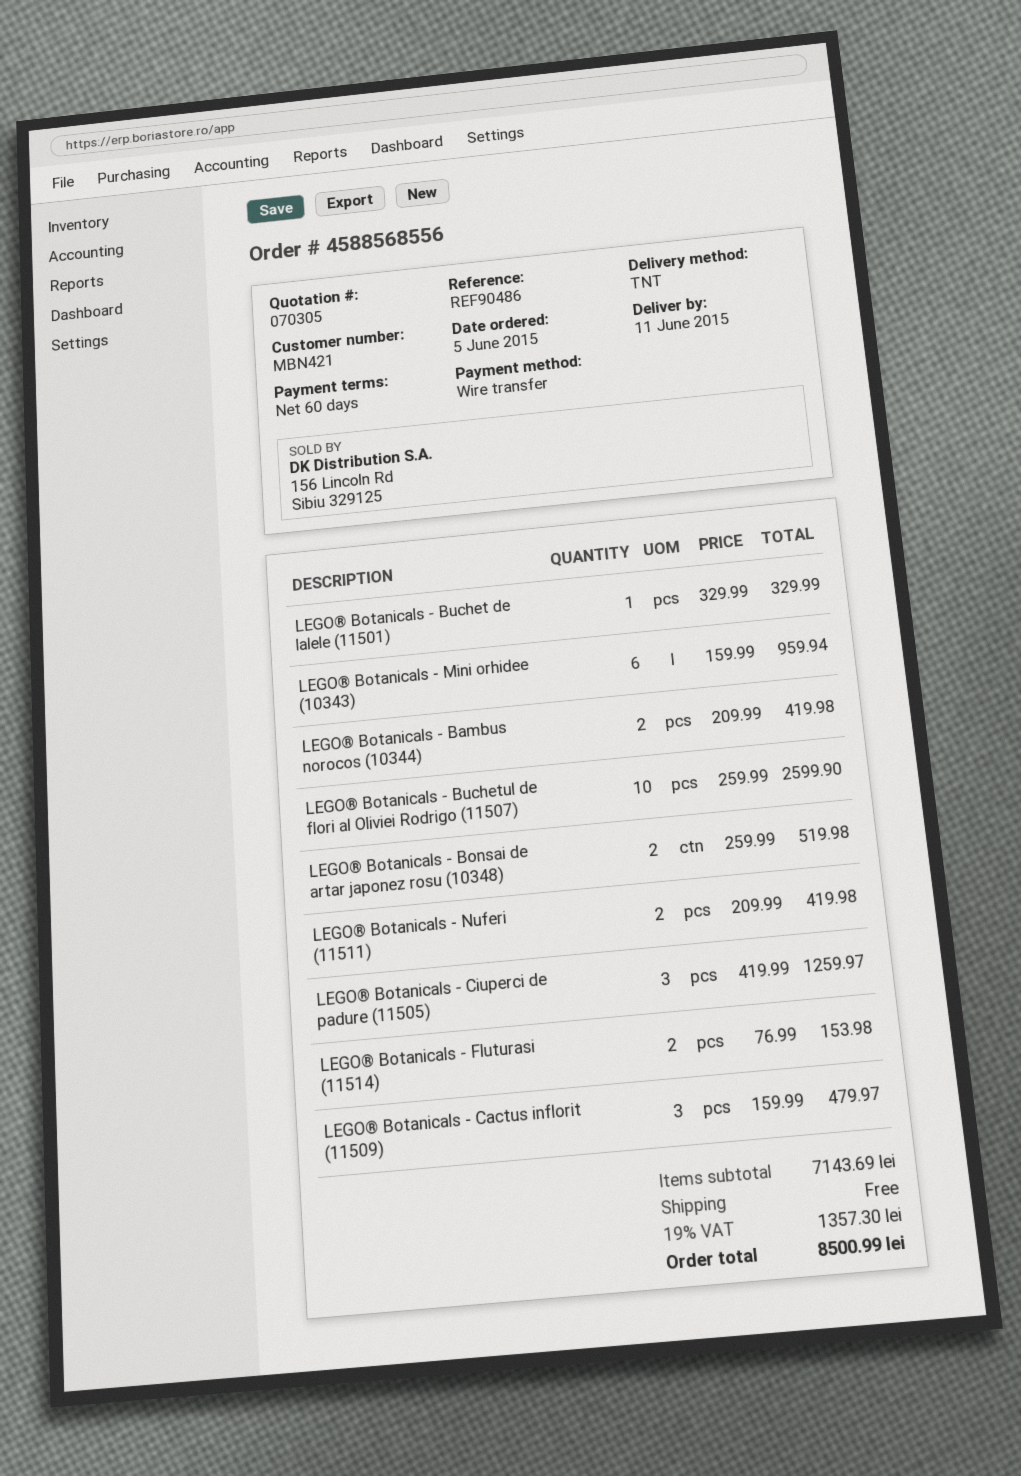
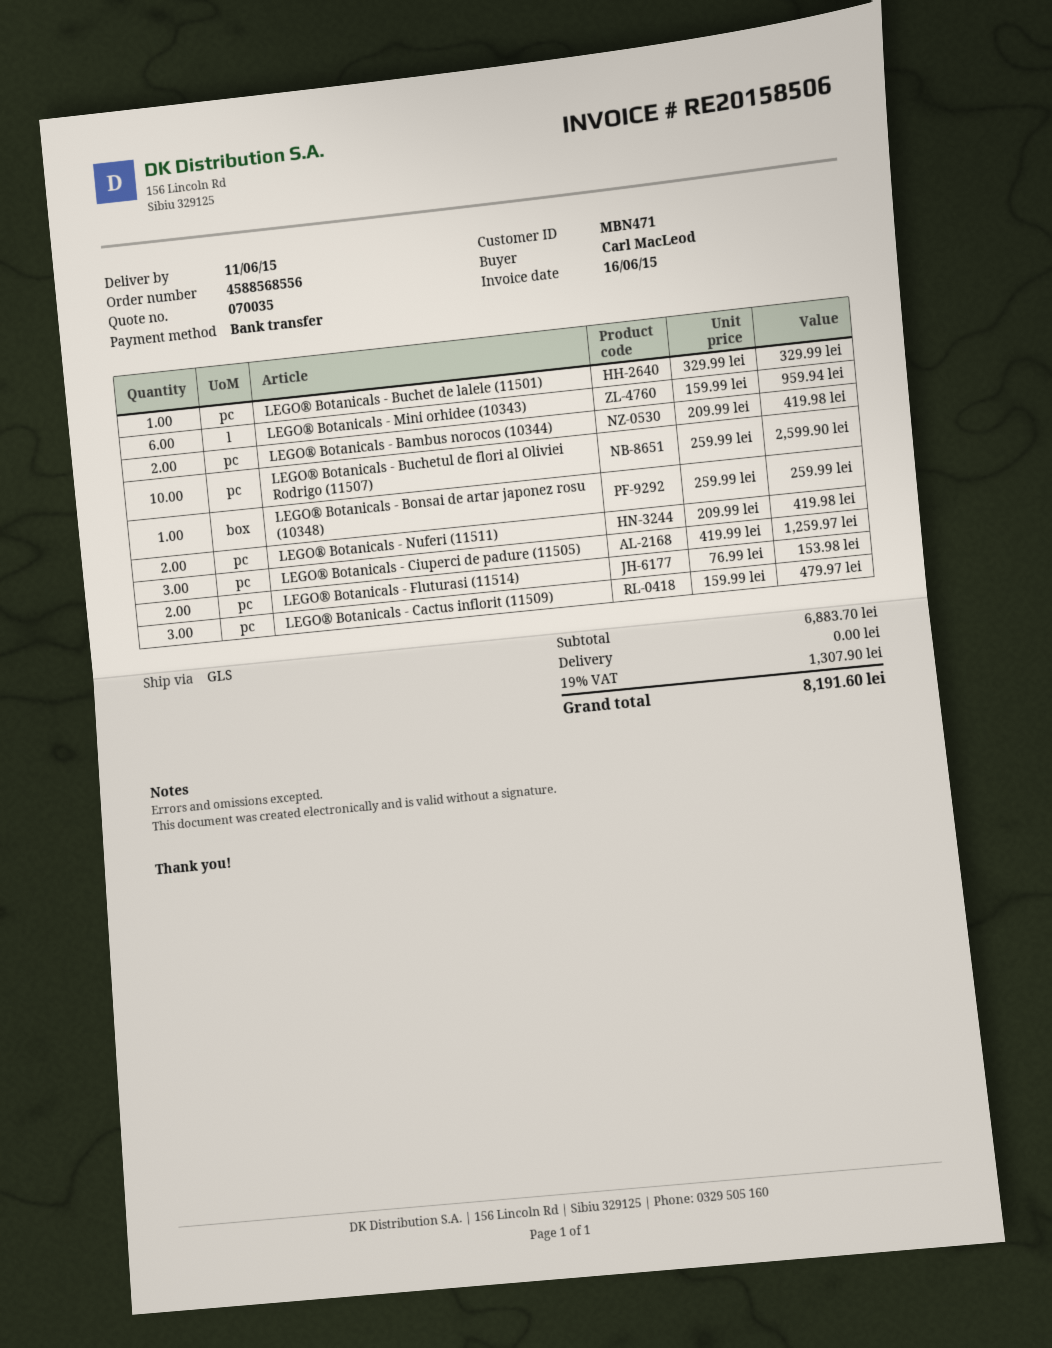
quote number: 070305 -> 070035
customer number: MBN421 -> MBN471
shipping method: TNT -> GLS
LEGO® Botanicals - Bonsai de artar japonez rosu (10348): 2 x 259.99 = 519.98 -> 1 x 259.99 = 259.99
subtotal: 7143.69 -> 6883.70
tax: 19% = 1357.30 -> 19% = 1307.90
total: 8500.99 -> 8191.60

